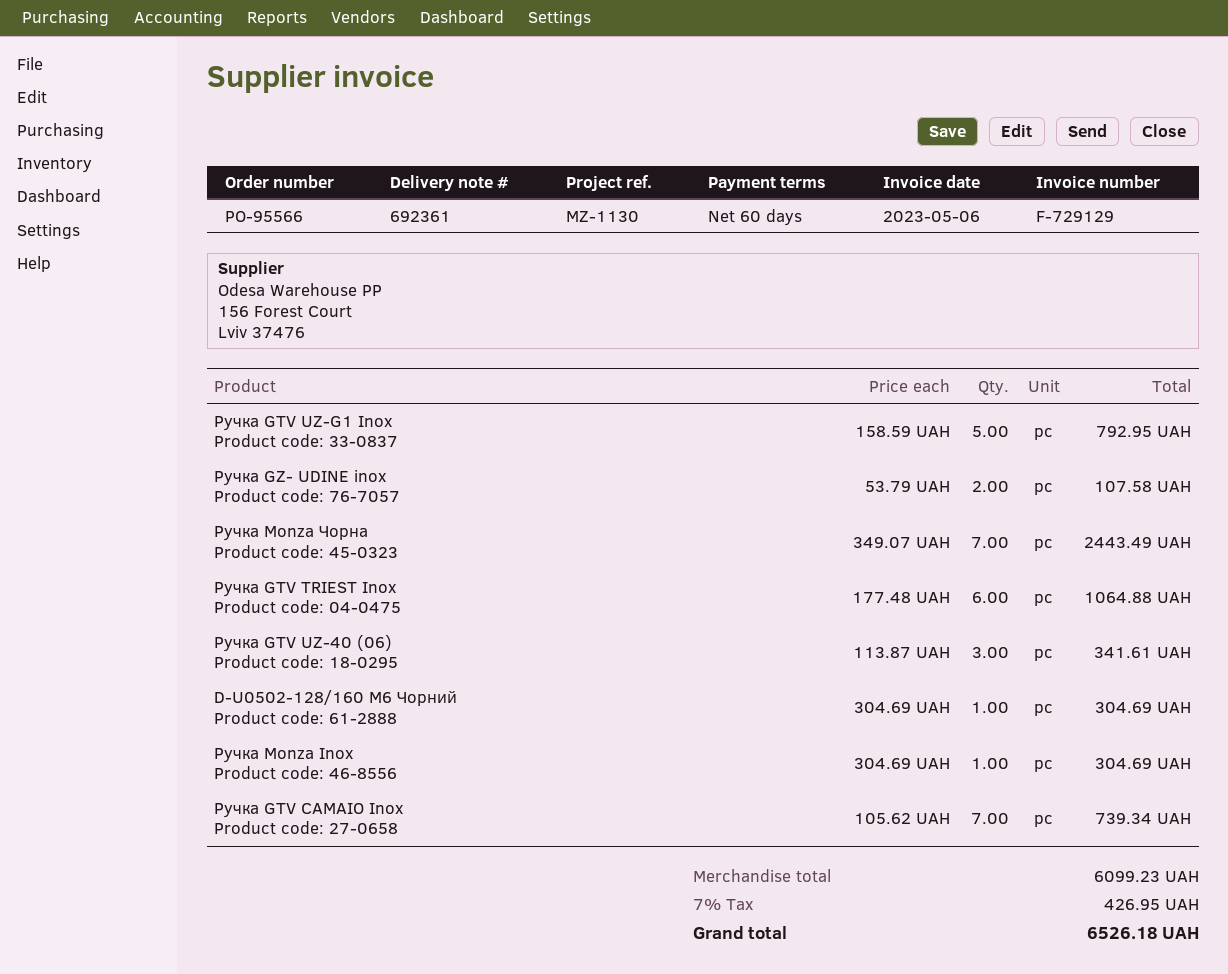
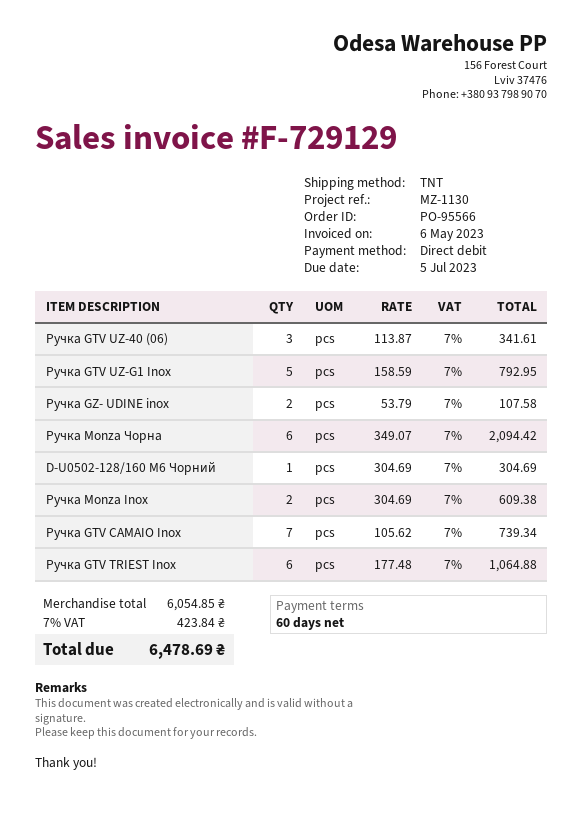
Ручка Monza Чорна: 7 x 349.07 = 2443.49 -> 6 x 349.07 = 2094.42
Ручка Monza Inox: 1 x 304.69 = 304.69 -> 2 x 304.69 = 609.38
subtotal: 6099.23 -> 6054.85
tax: 7% = 426.95 -> 7% = 423.84
total: 6526.18 -> 6478.69

